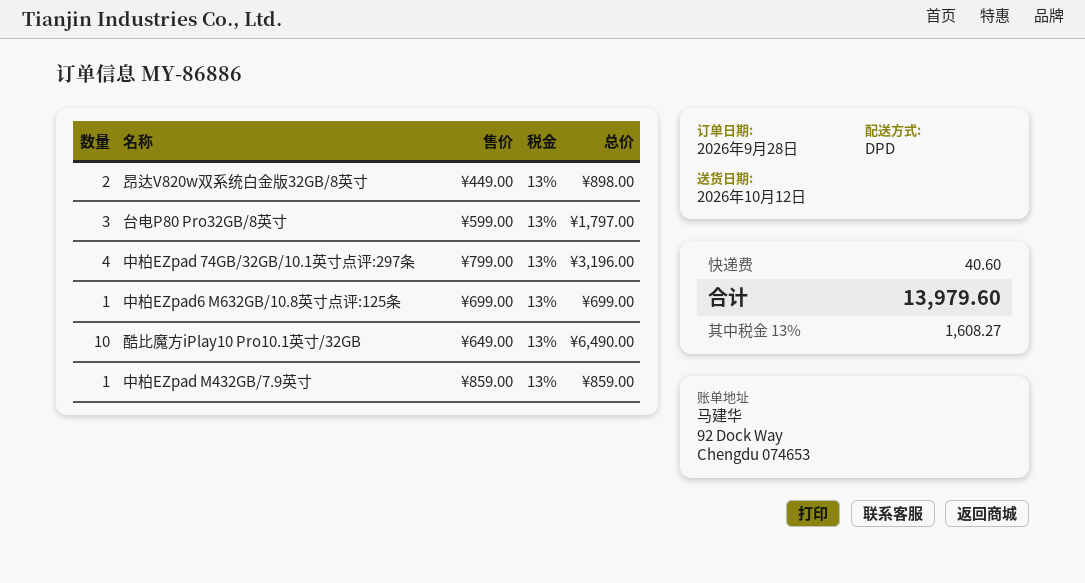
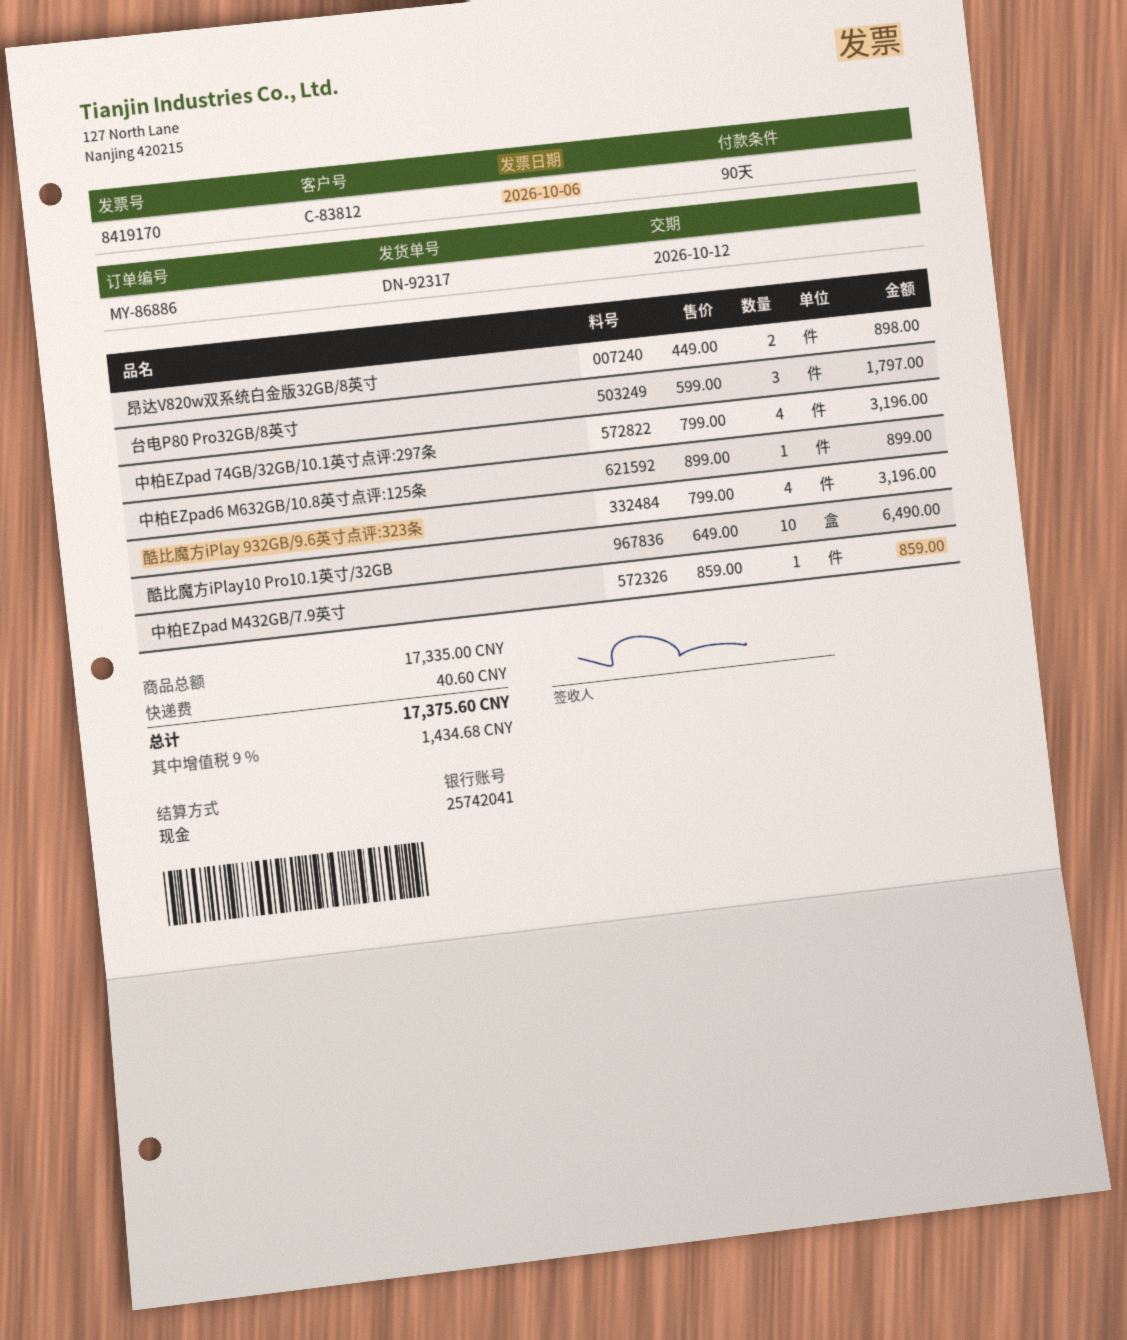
中柏EZpad6 M632GB/10.8英寸点评:125条: 1 x 699.00 = 699.00 -> 1 x 899.00 = 899.00
酷比魔方iPlay 932GB/9.6英寸点评:323条: none -> 4 x 799.00 = 3196.00
tax: 13% = 1608.27 -> 9% = 1434.68
total: 13979.60 -> 17375.60

